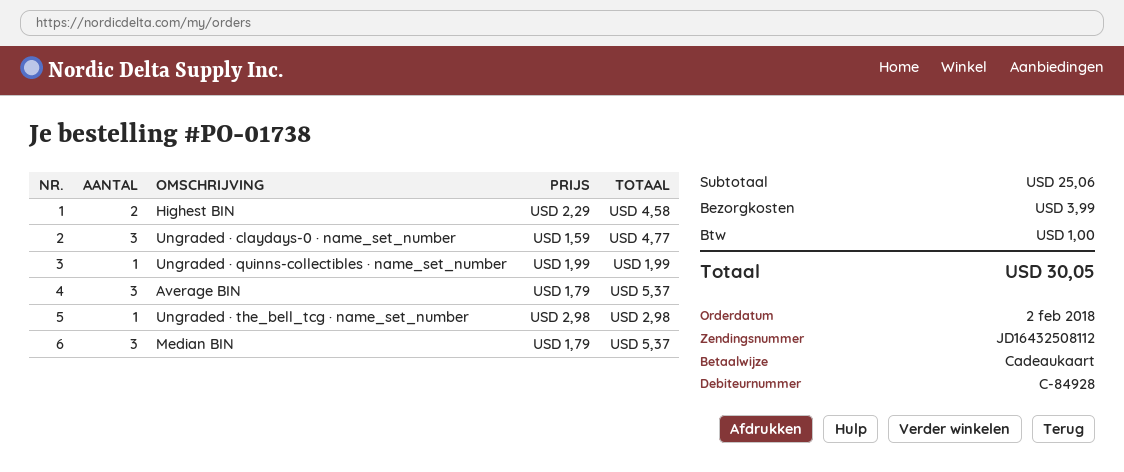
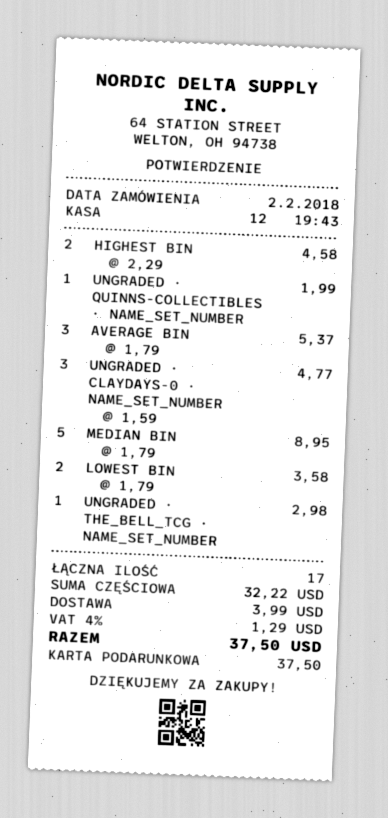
Median BIN: 3 x 1.79 = 5.37 -> 5 x 1.79 = 8.95
LOWEST BIN: none -> 2 x 1.79 = 3.58
subtotal: 25.06 -> 32.22
tax: 1.00 -> 1.29
total: 30.05 -> 37.50

